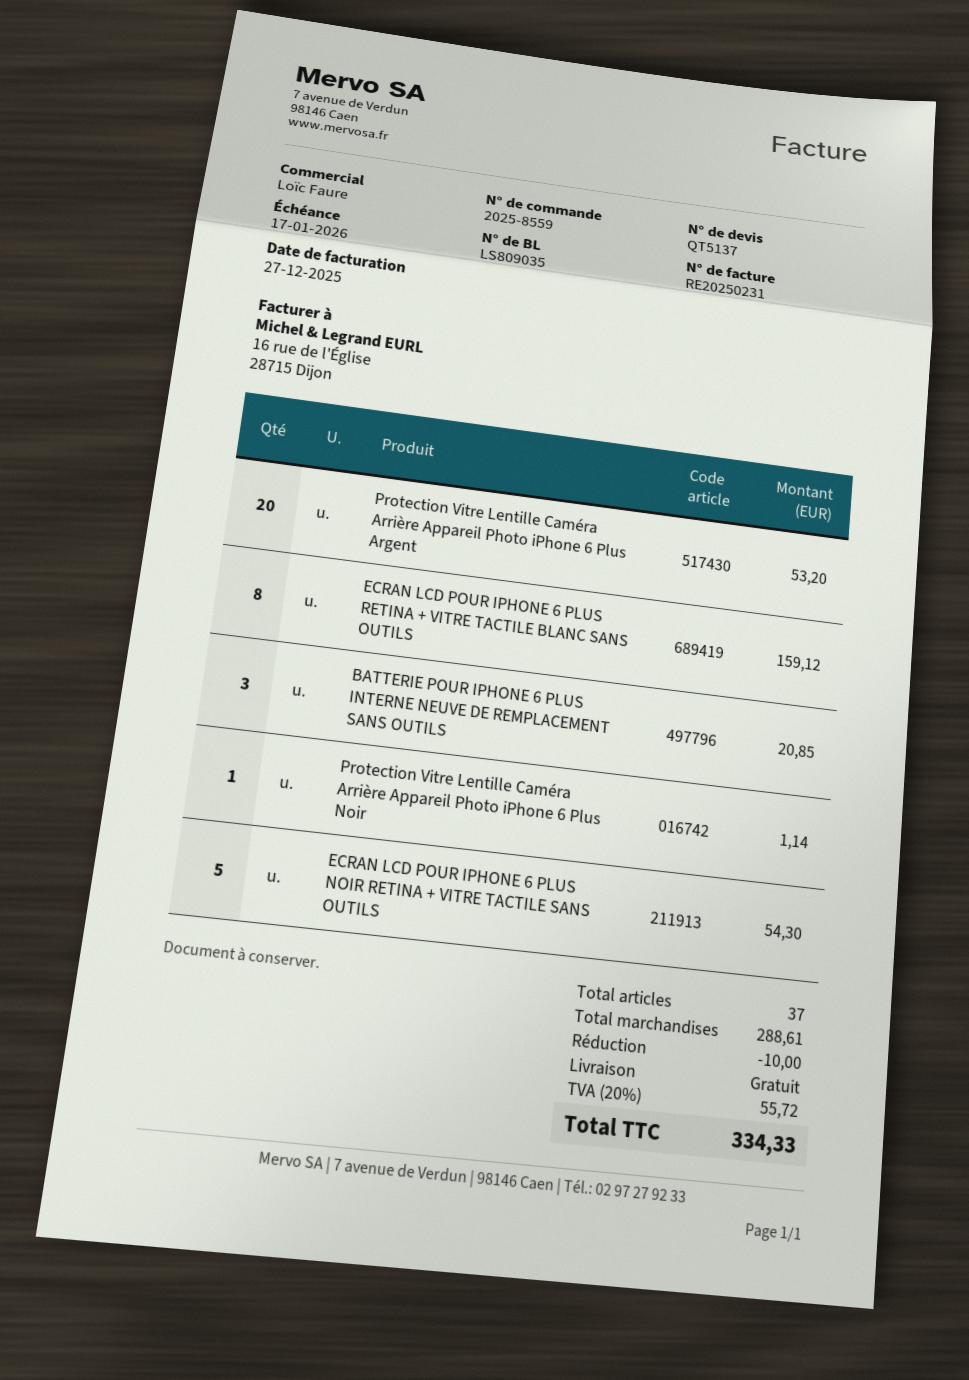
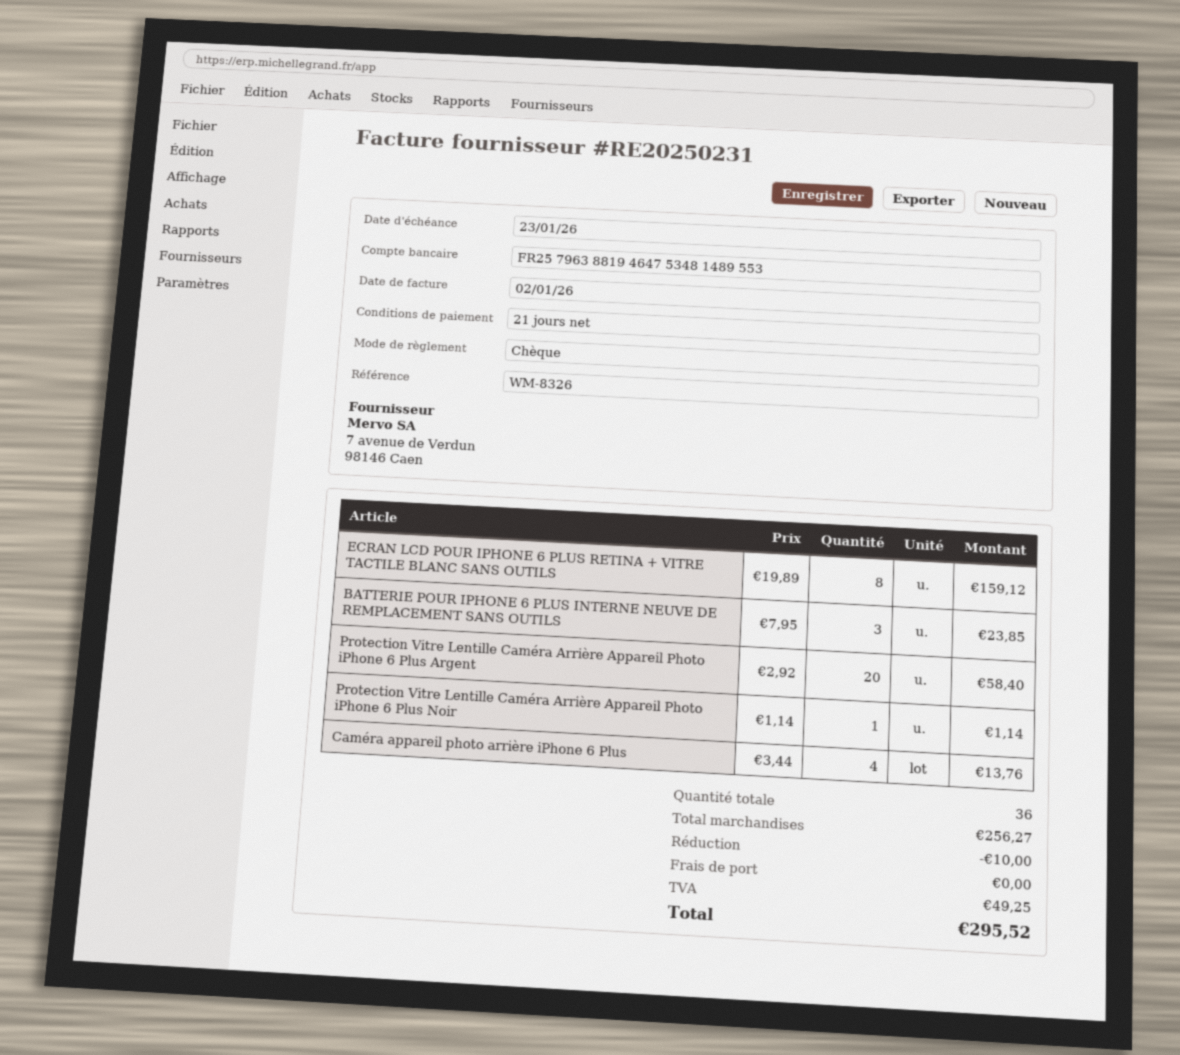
invoice date: 2025-12-27 -> 2026-01-02
due date: 2026-01-17 -> 2026-01-23
Protection Vitre Lentille Caméra Arrière Appareil Photo iPhone 6 Plus Argent: 20 for 53.20 -> 20 for 58.40
BATTERIE POUR IPHONE 6 PLUS INTERNE NEUVE DE REMPLACEMENT SANS OUTILS: 3 for 20.85 -> 3 for 23.85
ECRAN LCD POUR IPHONE 6 PLUS NOIR RETINA + VITRE TACTILE SANS OUTILS: 5 for 54.30 -> none
Caméra appareil photo arrière iPhone 6 Plus: none -> 4 for 13.76
total quantity: 37 -> 36
subtotal: 288.61 -> 256.27
tax: 55.72 -> 49.25
total: 334.33 -> 295.52

